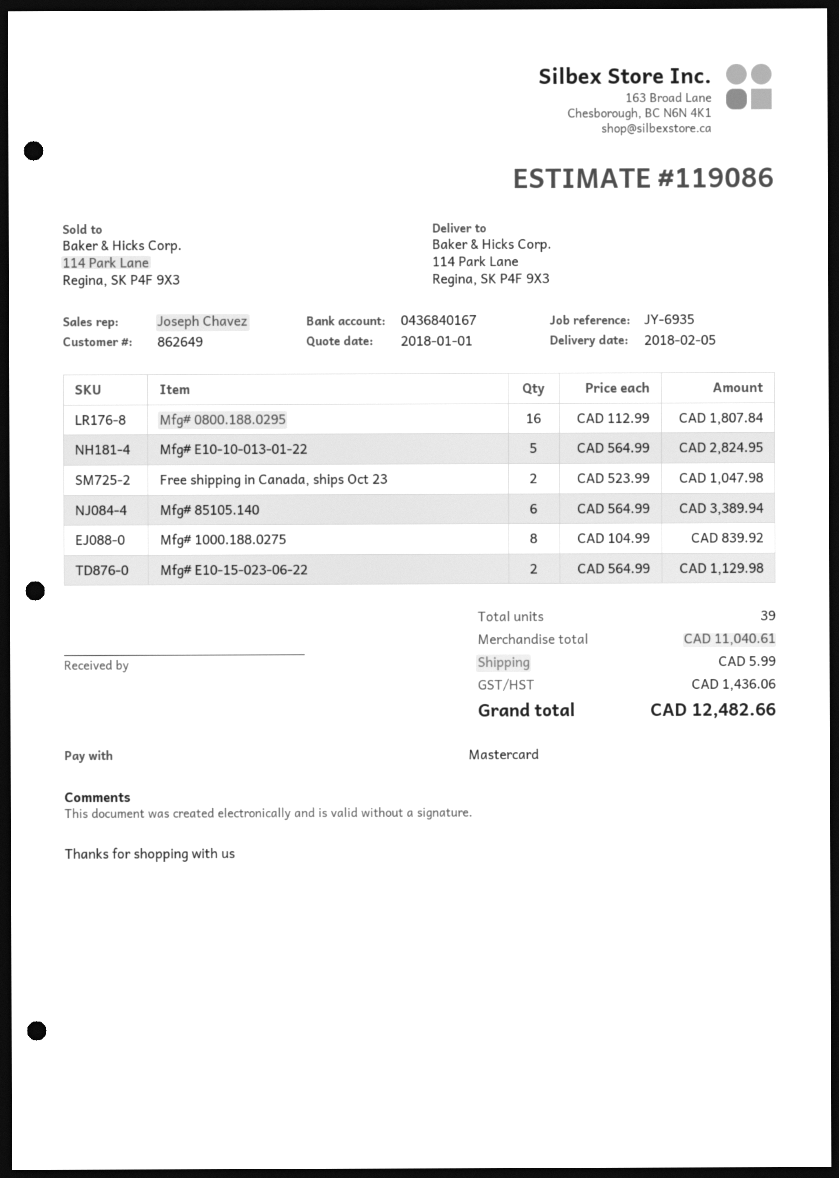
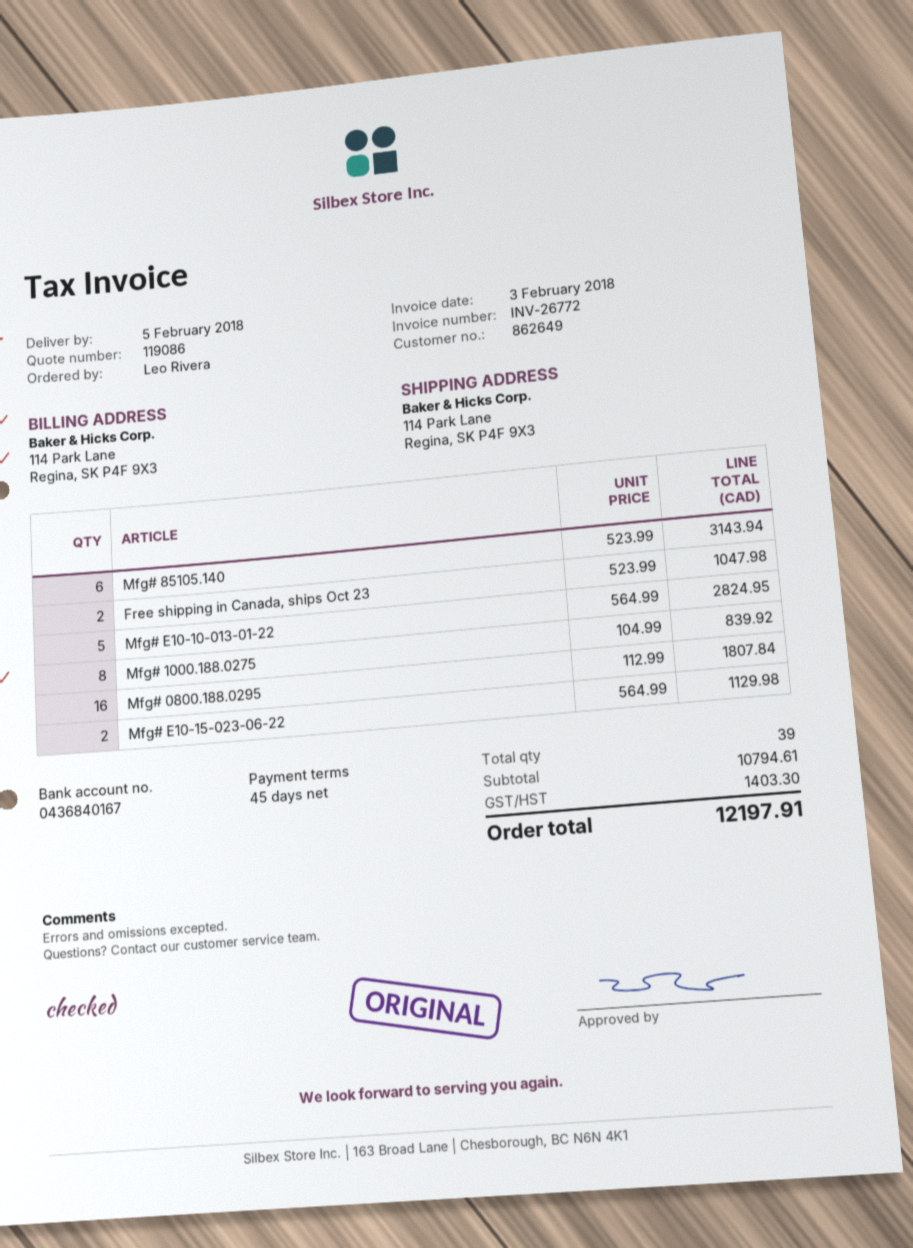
Mfg# 85105.140: 6 x 564.99 = 3389.94 -> 6 x 523.99 = 3143.94
subtotal: 11040.61 -> 10794.61
shipping: 5.99 -> none
tax: 1436.06 -> 1403.30
total: 12482.66 -> 12197.91

